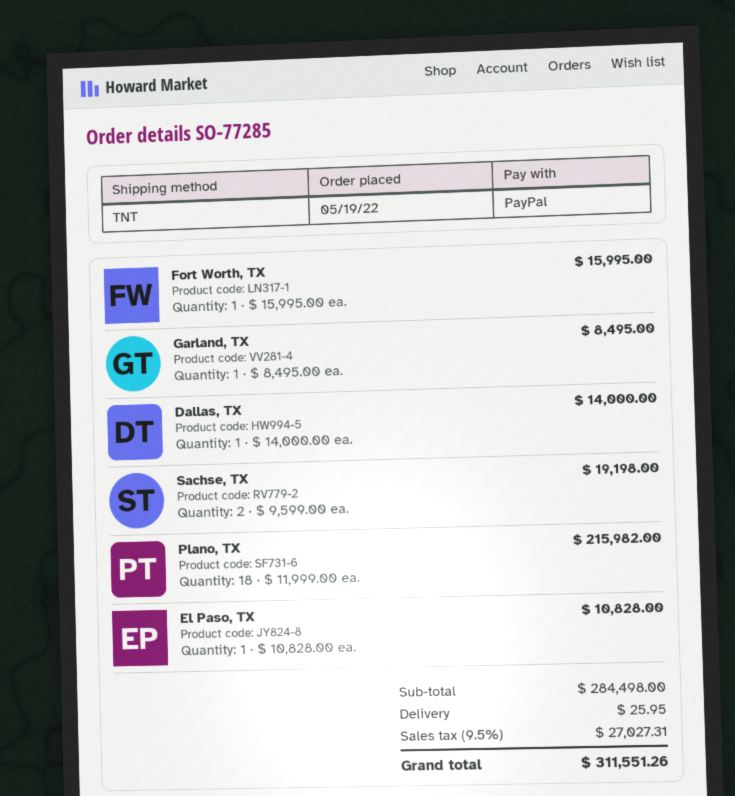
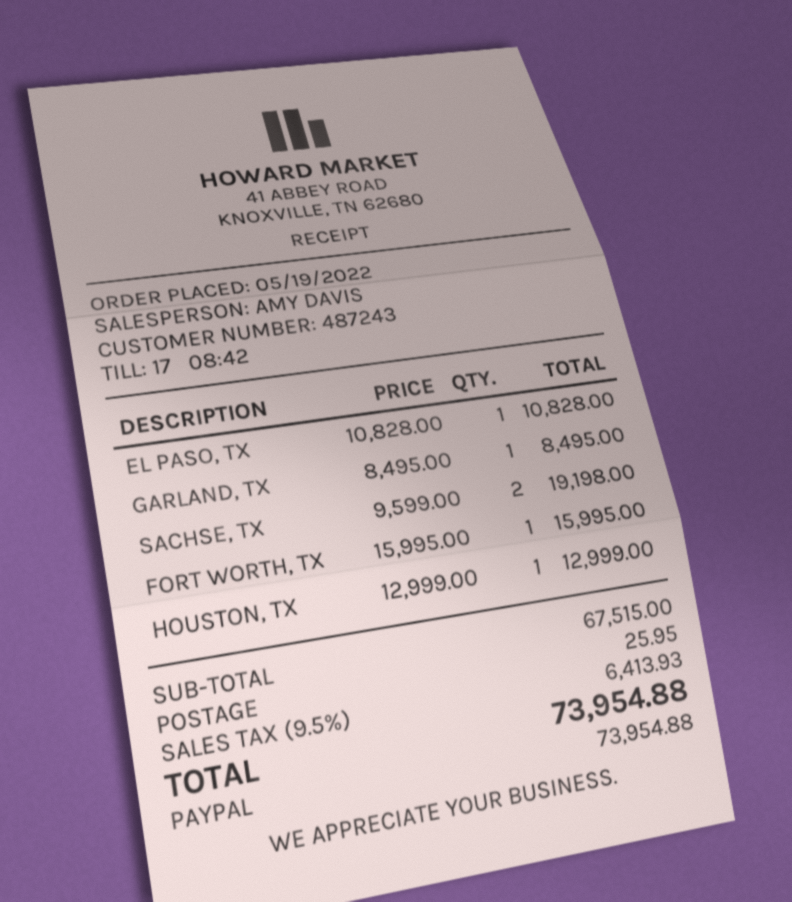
Dallas, TX: 1 x 14000.00 = 14000.00 -> none
Plano, TX: 18 x 11999.00 = 215982.00 -> none
HOUSTON, TX: none -> 1 x 12999.00 = 12999.00
subtotal: 284498.00 -> 67515.00
tax: 9.5% = 27027.31 -> 9.5% = 6413.93
total: 311551.26 -> 73954.88

